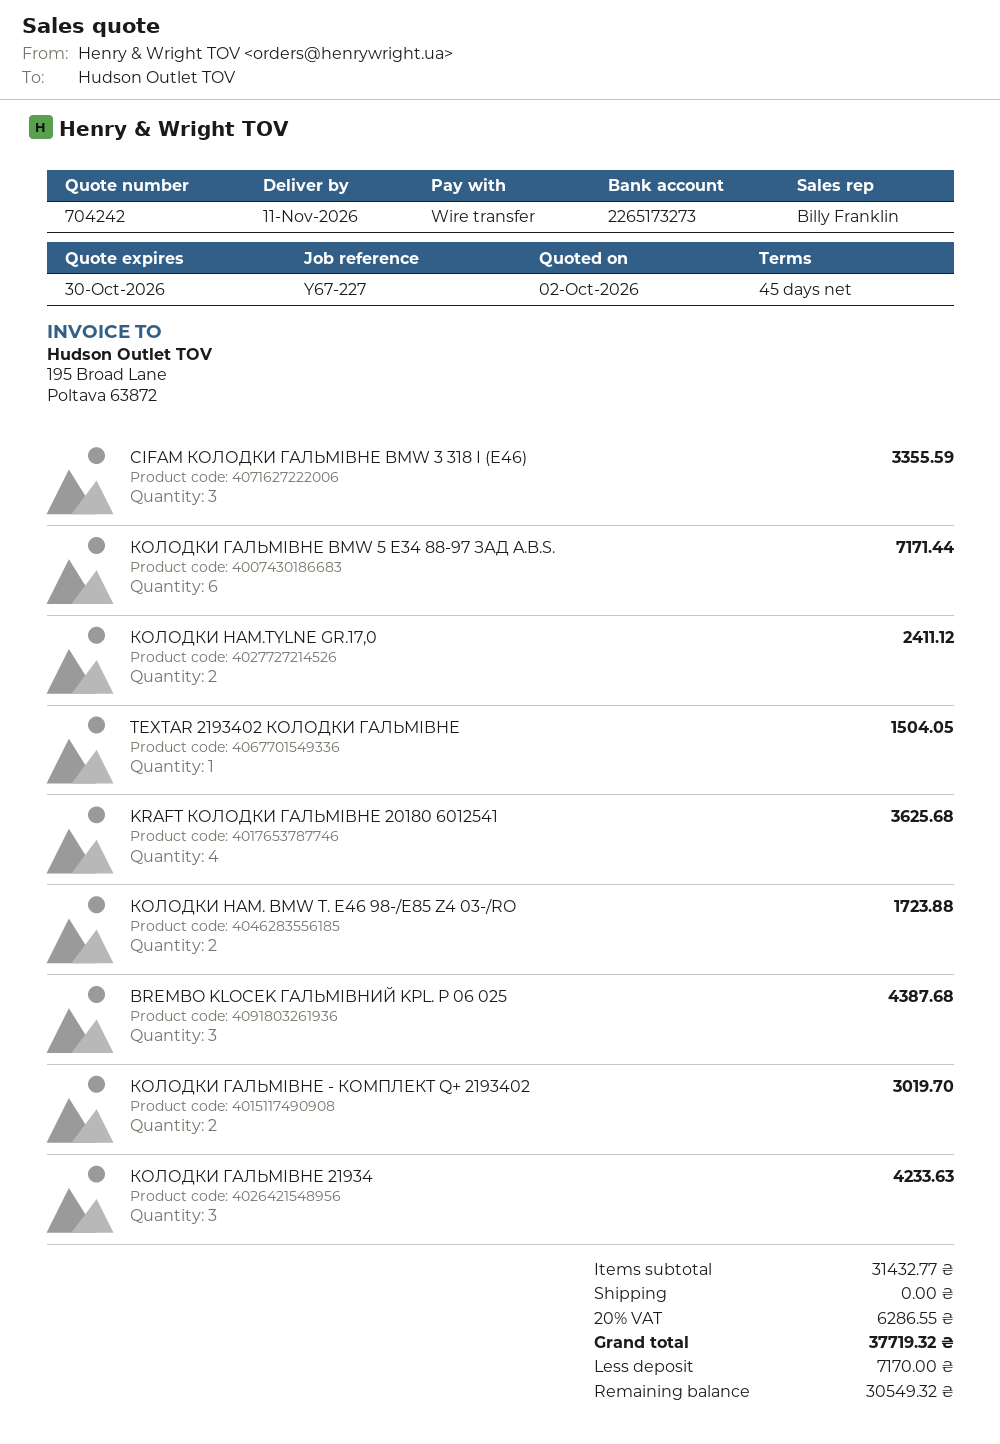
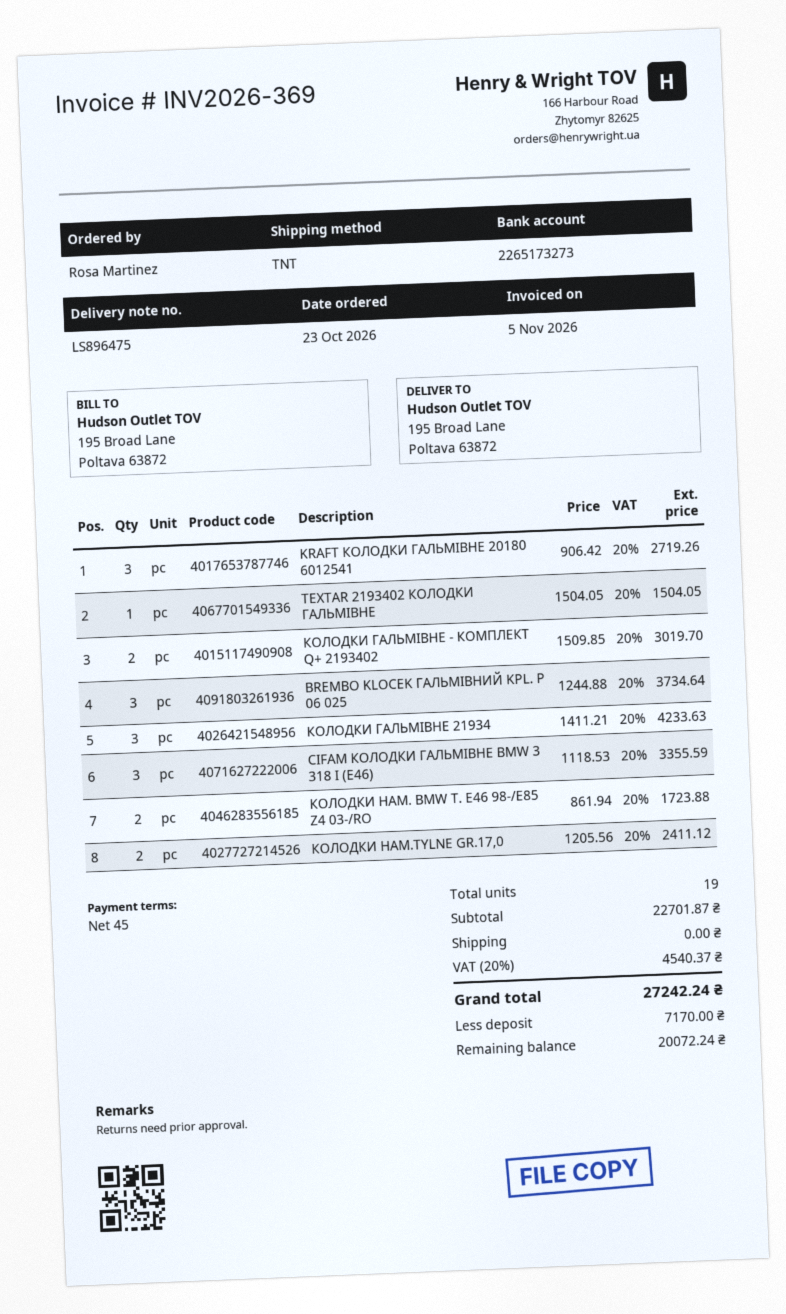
КОЛОДКИ ГАЛЬМІВНЕ BMW 5 E34 88-97 ЗАД A.B.S.: 6 for 7171.44 -> none
KRAFT КОЛОДКИ ГАЛЬМІВНЕ 20180 6012541: 4 for 3625.68 -> 3 for 2719.26
BREMBO KLOCEK ГАЛЬМІВНИЙ KPL. P 06 025: 3 for 4387.68 -> 3 for 3734.64
subtotal: 31432.77 -> 22701.87
tax: 20% = 6286.55 -> 20% = 4540.37
total: 37719.32 -> 27242.24
balance: 30549.32 -> 20072.24

